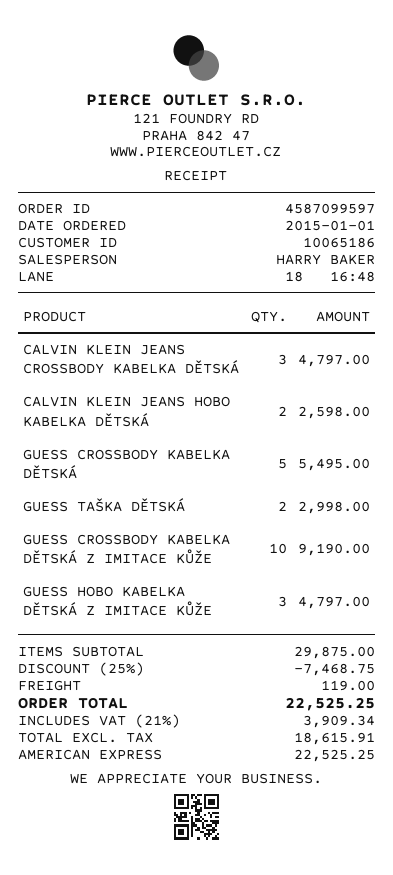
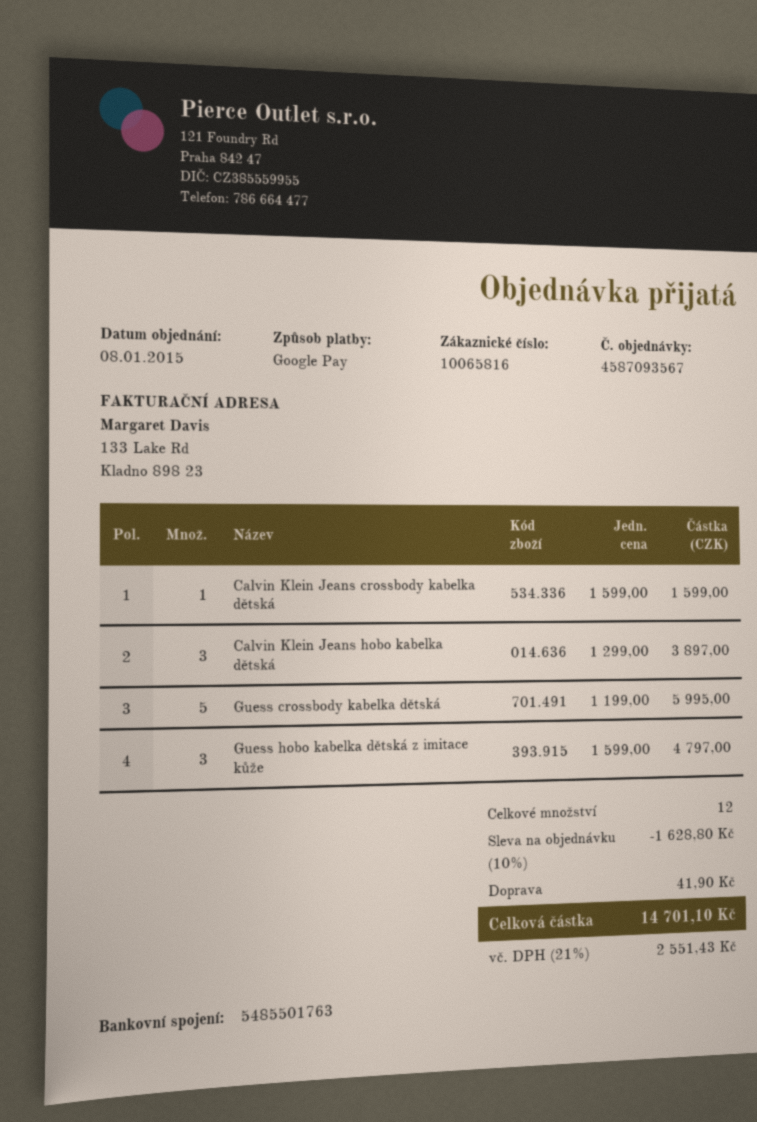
order number: 4587099597 -> 4587093567
order date: 2015-01-01 -> 2015-01-08
customer number: 10065186 -> 10065816
payment method: American Express -> Google Pay
CALVIN KLEIN JEANS CROSSBODY KABELKA DĚTSKÁ: 3 for 4797.00 -> 1 for 1599.00
CALVIN KLEIN JEANS HOBO KABELKA DĚTSKÁ: 2 for 2598.00 -> 3 for 3897.00
GUESS CROSSBODY KABELKA DĚTSKÁ: 5 for 5495.00 -> 5 for 5995.00
GUESS TAŠKA DĚTSKÁ: 2 for 2998.00 -> none
GUESS CROSSBODY KABELKA DĚTSKÁ Z IMITACE KŮŽE: 10 for 9190.00 -> none
discount: 25% = 7468.75 -> 10% = 1628.80
shipping: 119.00 -> 41.90
tax: 21% = 3909.34 -> 21% = 2551.43
total: 22525.25 -> 14701.10

